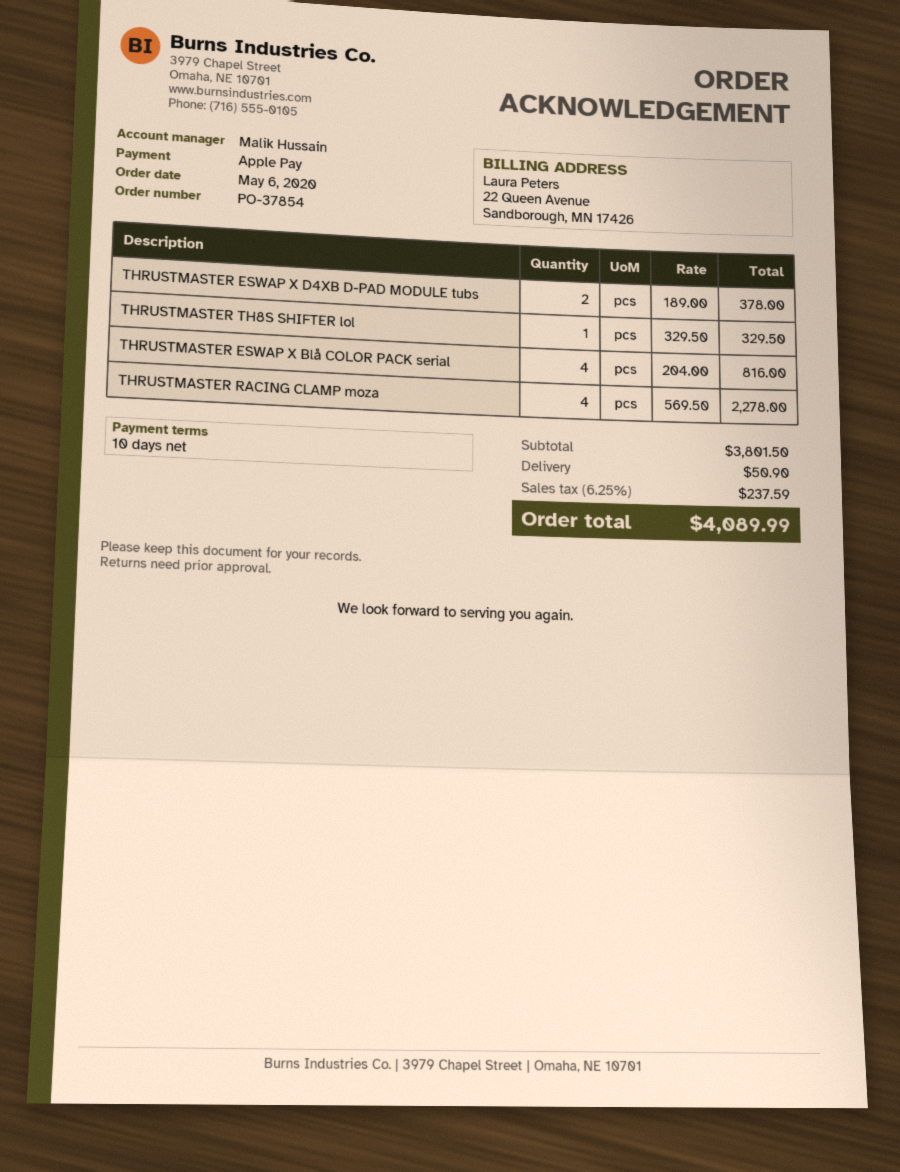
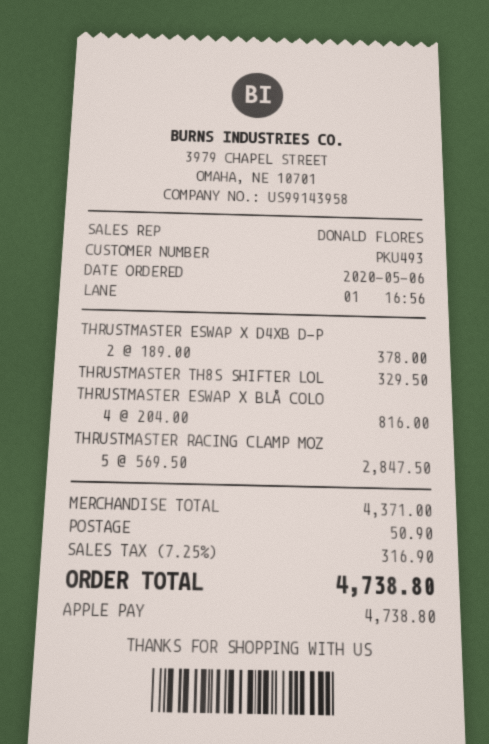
sales rep: Malik Hussain -> DONALD FLORES
THRUSTMASTER RACING CLAMP moza: 4 x 569.50 = 2278.00 -> 5 x 569.50 = 2847.50
subtotal: 3801.50 -> 4371.00
tax: 6.25% = 237.59 -> 7.25% = 316.90
total: 4089.99 -> 4738.80

